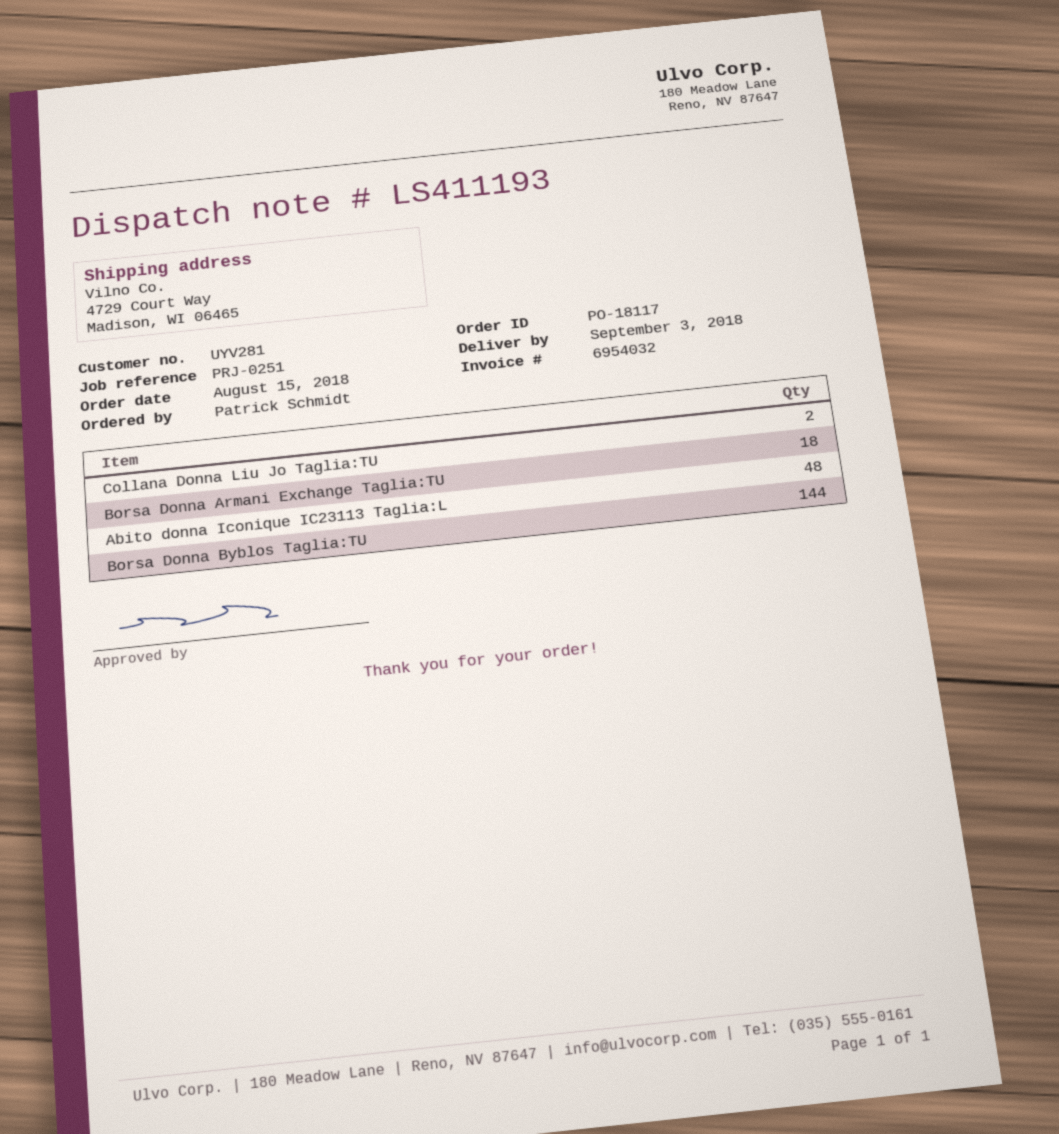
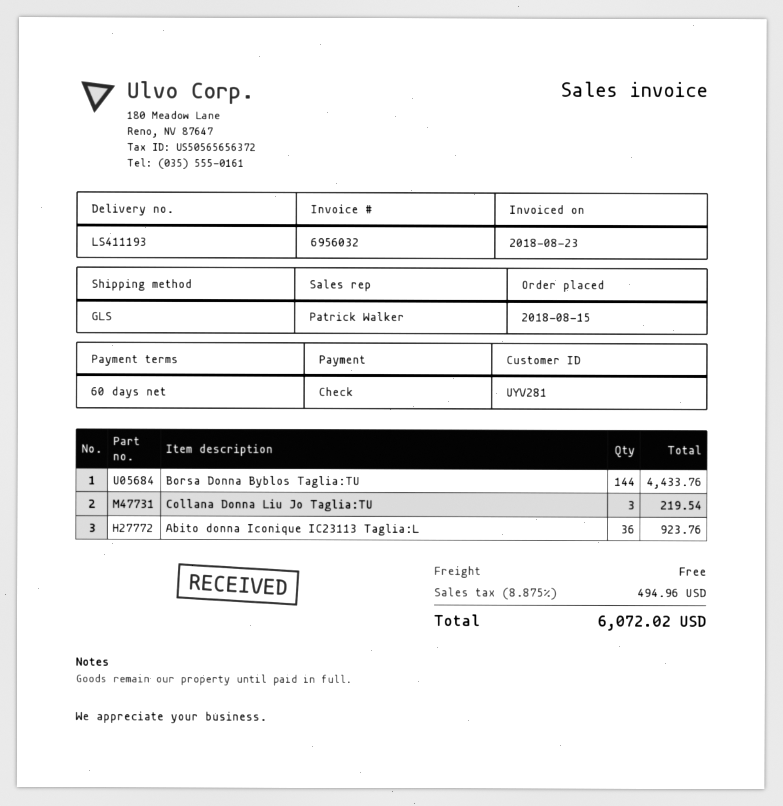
invoice number: 6954032 -> 6956032
Collana Donna Liu Jo Taglia:TU: 2 -> 3
Borsa Donna Armani Exchange Taglia:TU: 18 -> none
Abito donna Iconique IC23113 Taglia:L: 48 -> 36

